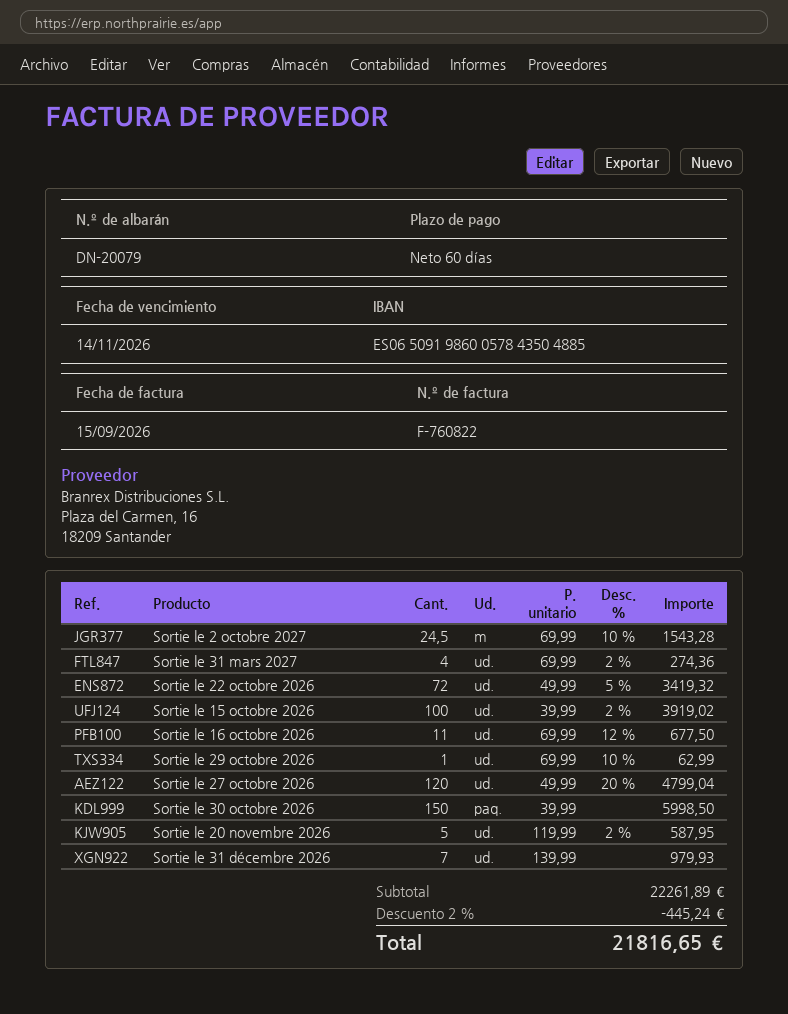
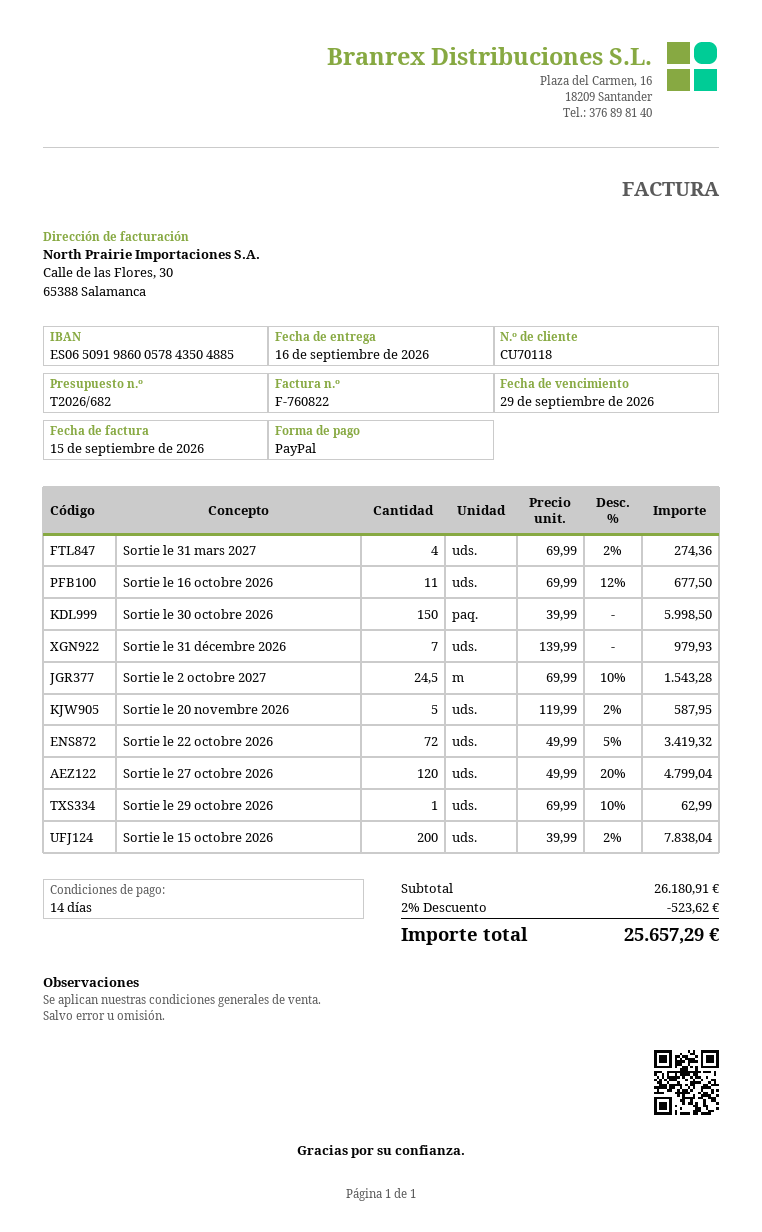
payment terms: 60 days -> 14 days
due date: 2026-11-14 -> 2026-09-29
Sortie le 15 octobre 2026: 100 x 39.99 - 2% = 3919.02 -> 200 x 39.99 - 2% = 7838.04
subtotal: 22261.89 -> 26180.91
discount: 2% = 445.24 -> 2% = 523.62
total: 21816.65 -> 25657.29

